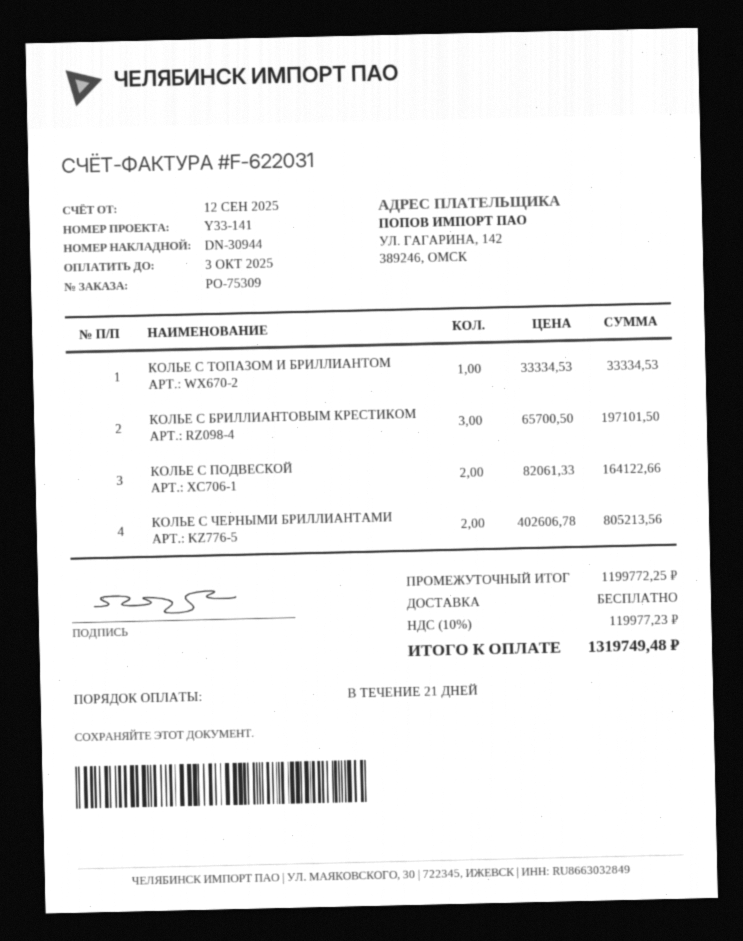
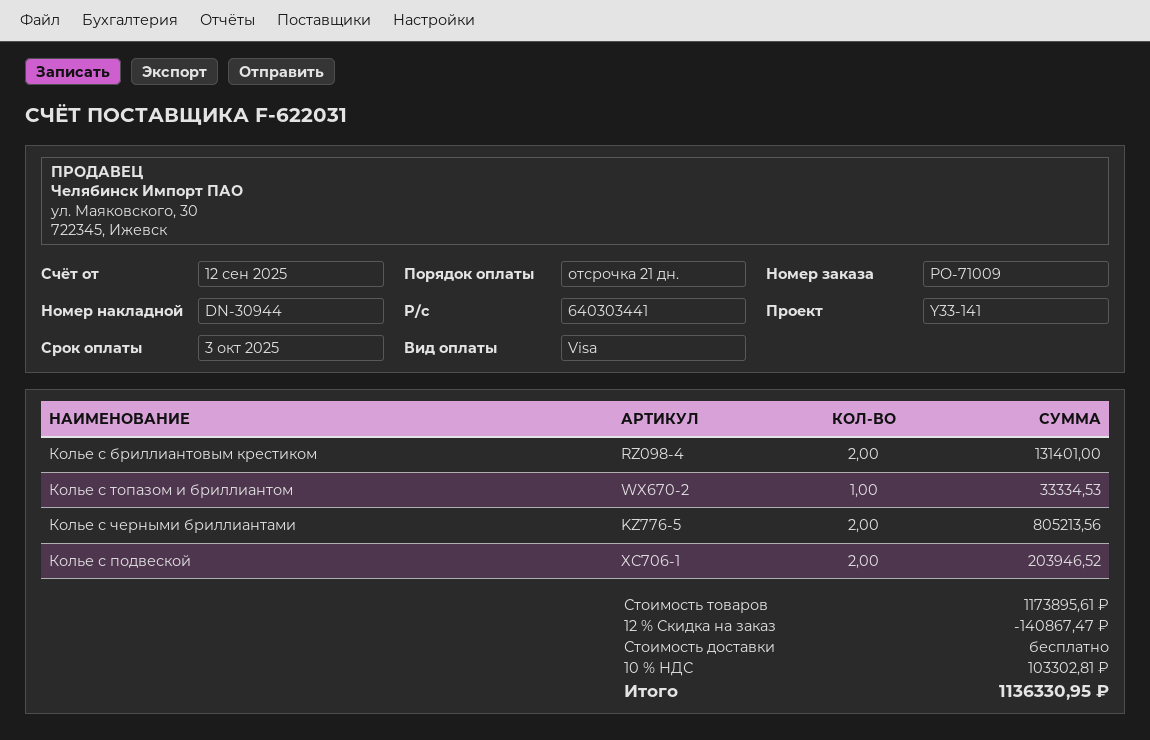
order number: PO-75309 -> PO-71009
КОЛЬЕ С БРИЛЛИАНТОВЫМ КРЕСТИКОМ: 3 for 197101.50 -> 2 for 131401.00
КОЛЬЕ С ПОДВЕСКОЙ: 2 for 164122.66 -> 2 for 203946.52
subtotal: 1199772.25 -> 1173895.61
discount: none -> 12% = 140867.47
tax: 10% = 119977.23 -> 10% = 103302.81
total: 1319749.48 -> 1136330.95

